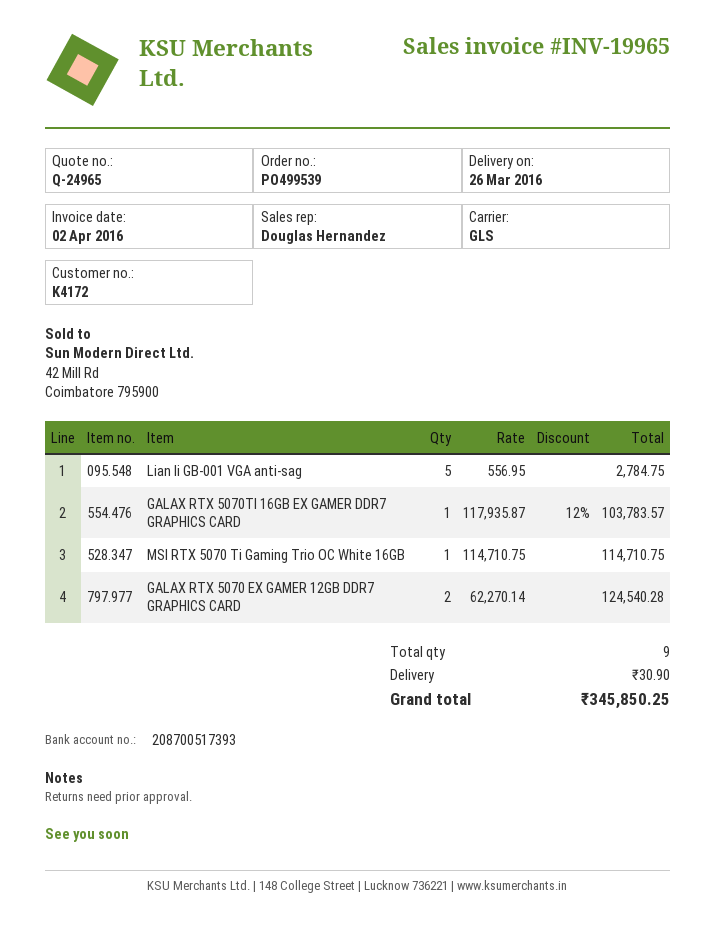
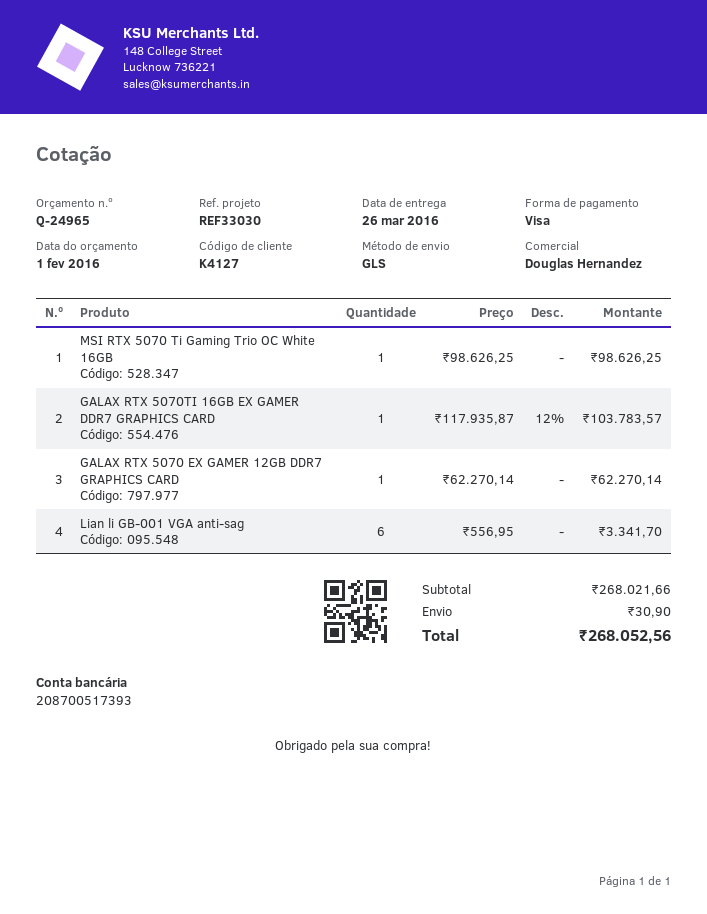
customer number: K4172 -> K4127
Lian li GB-001 VGA anti-sag: 5 x 556.95 = 2784.75 -> 6 x 556.95 = 3341.70
MSI RTX 5070 Ti Gaming Trio OC White 16GB: 1 x 114710.75 = 114710.75 -> 1 x 98626.25 = 98626.25
GALAX RTX 5070 EX GAMER 12GB DDR7 GRAPHICS CARD: 2 x 62270.14 = 124540.28 -> 1 x 62270.14 = 62270.14
total: 345850.25 -> 268052.56

